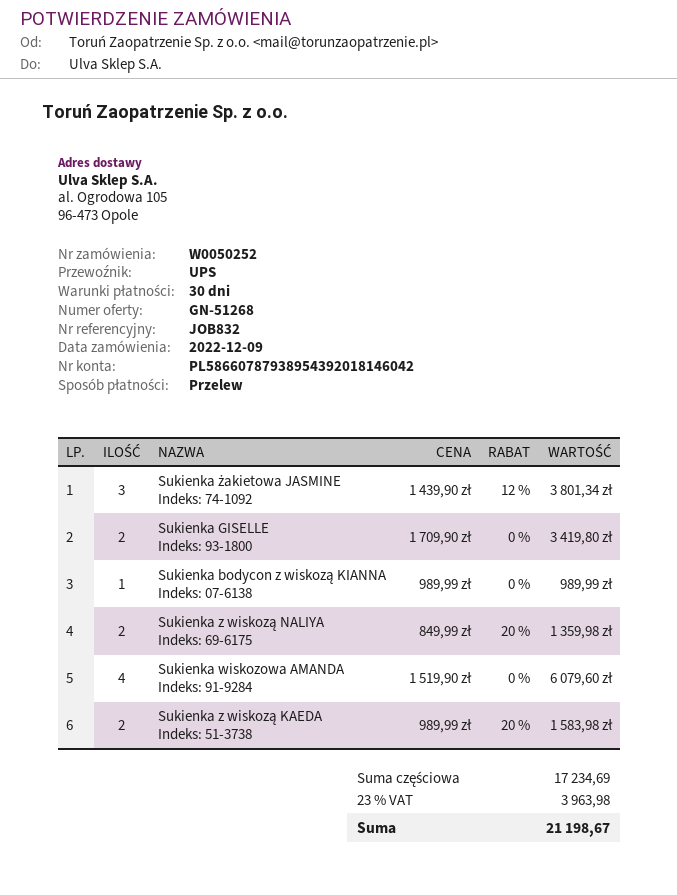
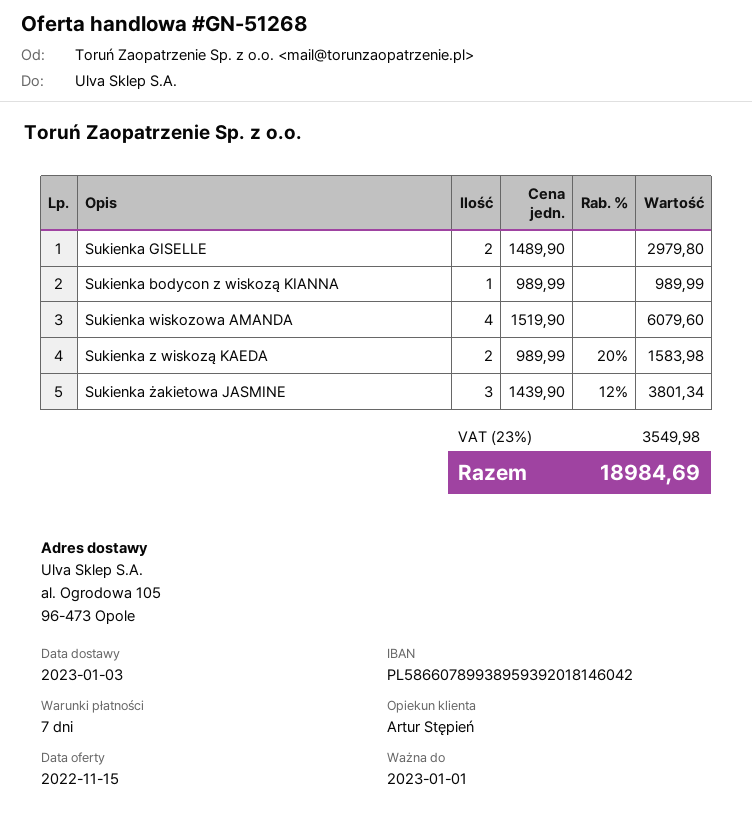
payment terms: 30 days -> 7 days
bank account: PL58660787938954392018146042 -> PL58660789938959392018146042
Sukienka GISELLE: 2 x 1709.90 = 3419.80 -> 2 x 1489.90 = 2979.80
Sukienka z wiskozą NALIYA: 2 x 849.99 - 20% = 1359.98 -> none
tax: 23% = 3963.98 -> 23% = 3549.98
total: 21198.67 -> 18984.69

